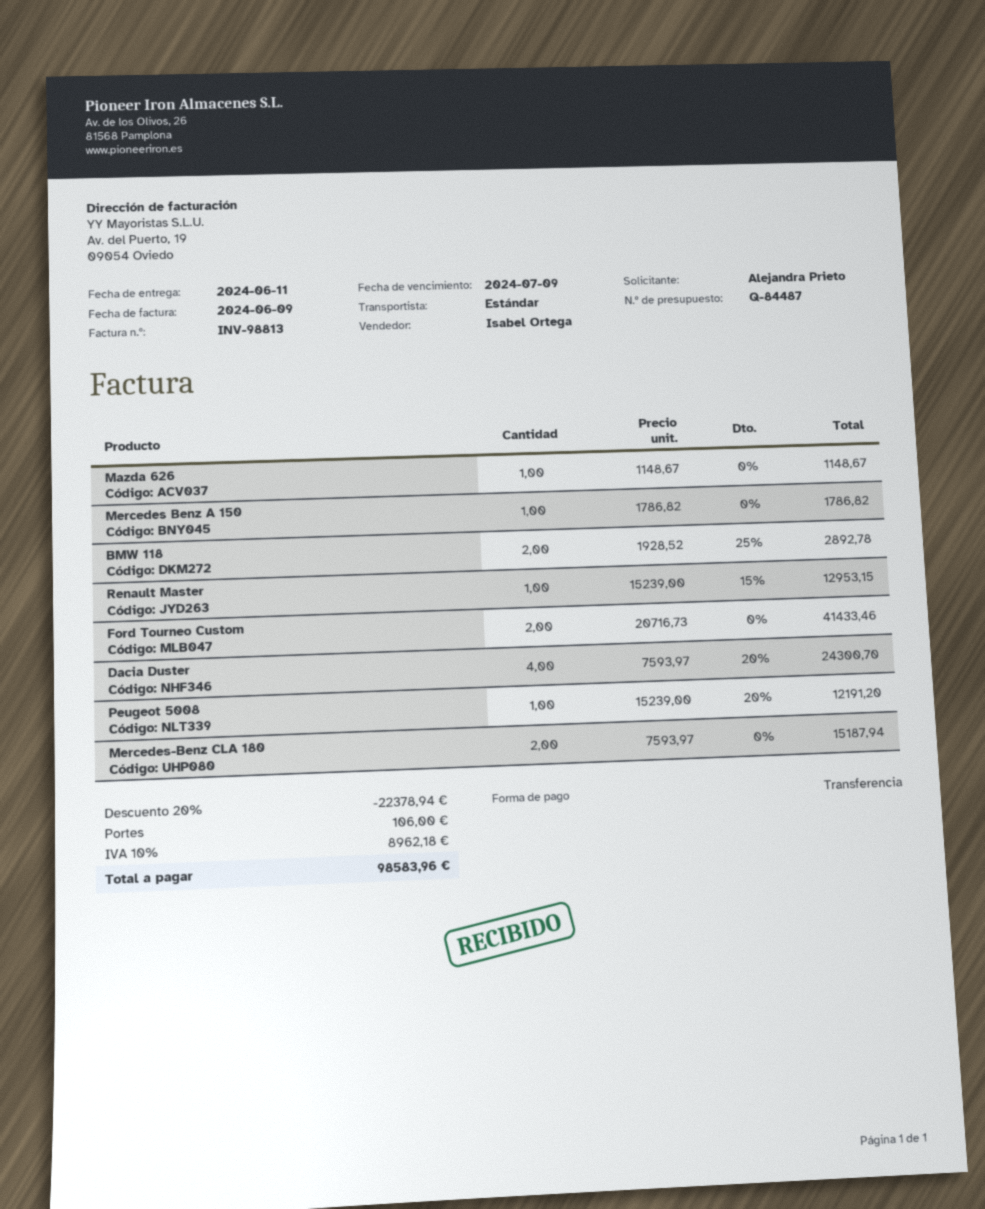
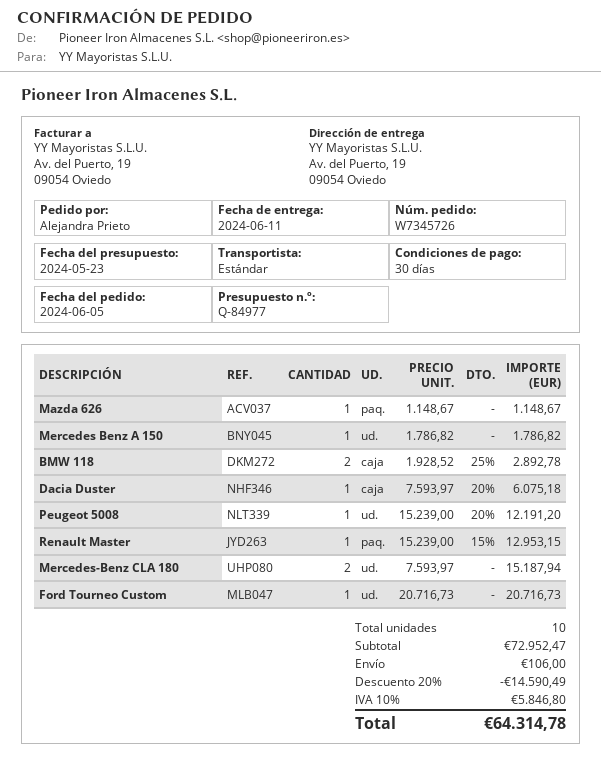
quote number: Q-84487 -> Q-84977
Ford Tourneo Custom: 2 x 20716.73 = 41433.46 -> 1 x 20716.73 = 20716.73
Dacia Duster: 4 x 7593.97 - 20% = 24300.70 -> 1 x 7593.97 - 20% = 6075.18
discount: 20% = 22378.94 -> 20% = 14590.49
tax: 10% = 8962.18 -> 10% = 5846.80
total: 98583.96 -> 64314.78

